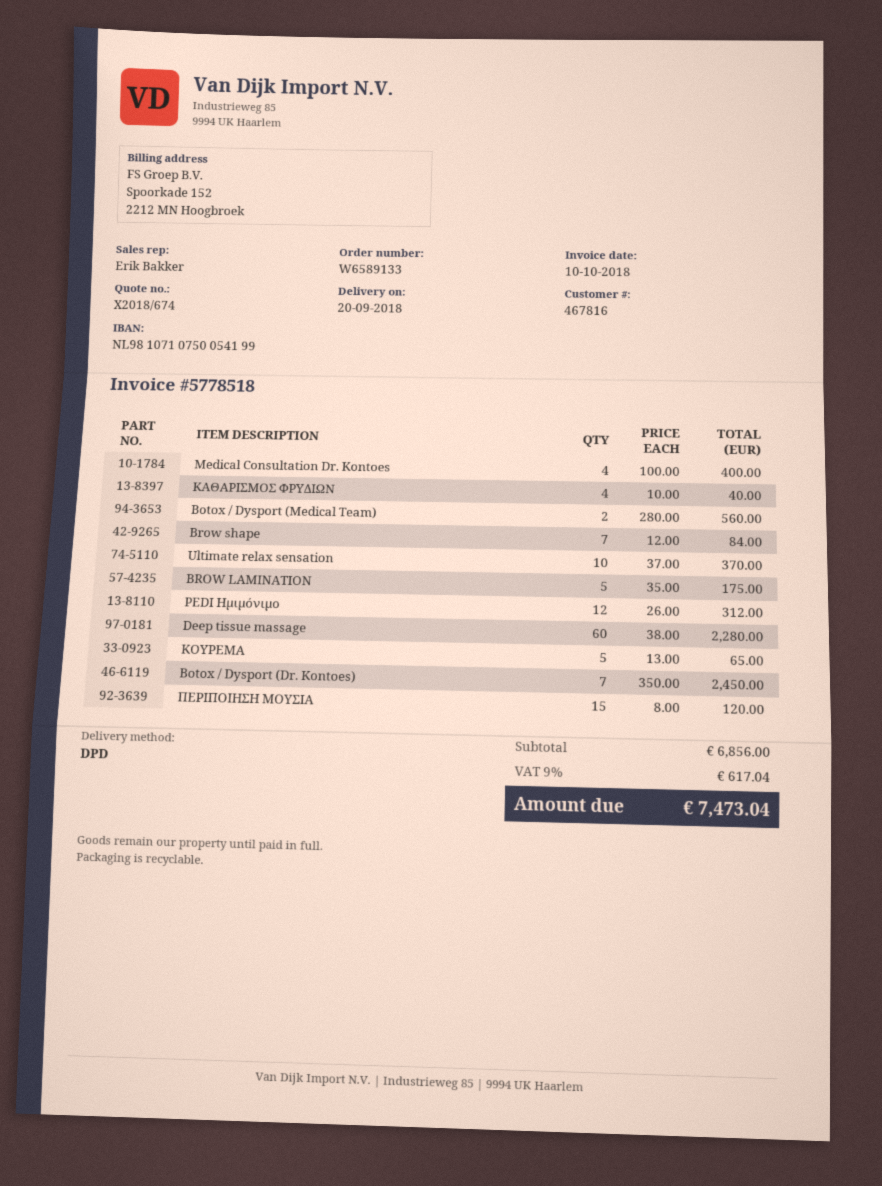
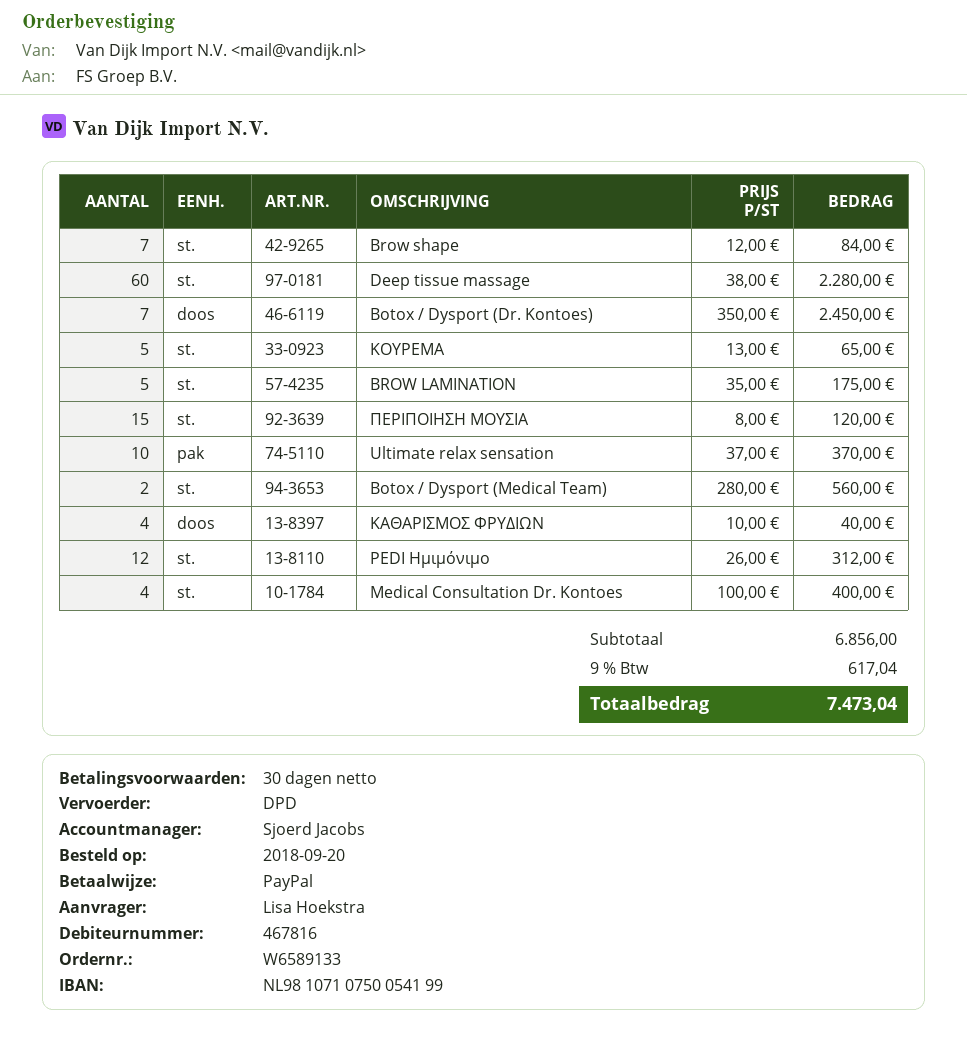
sales rep: Erik Bakker -> Sjoerd Jacobs

